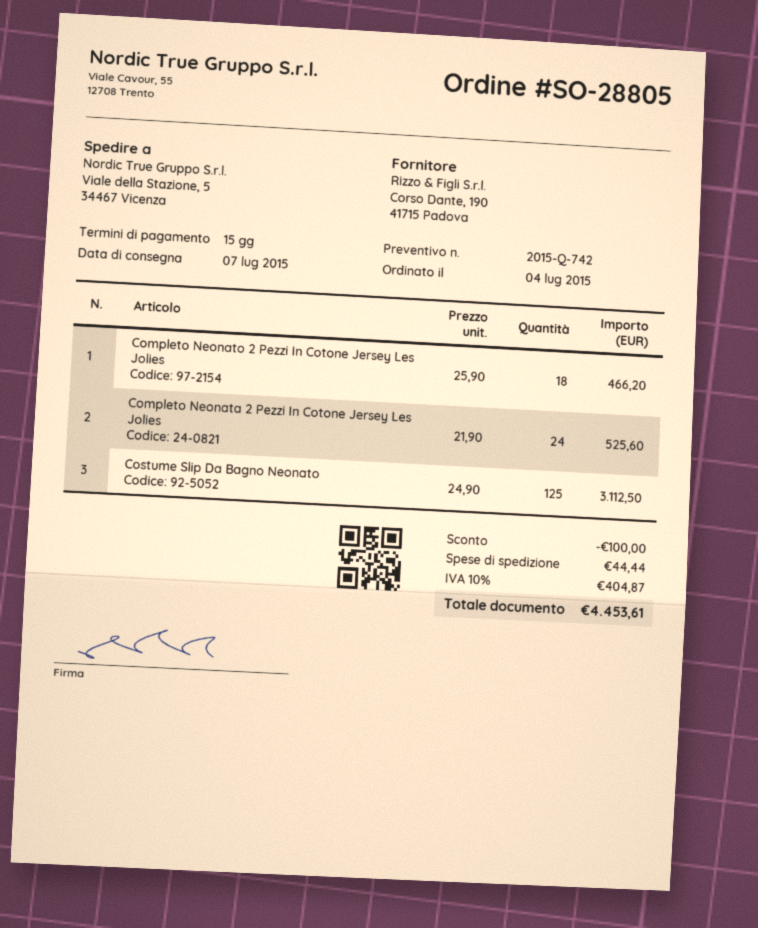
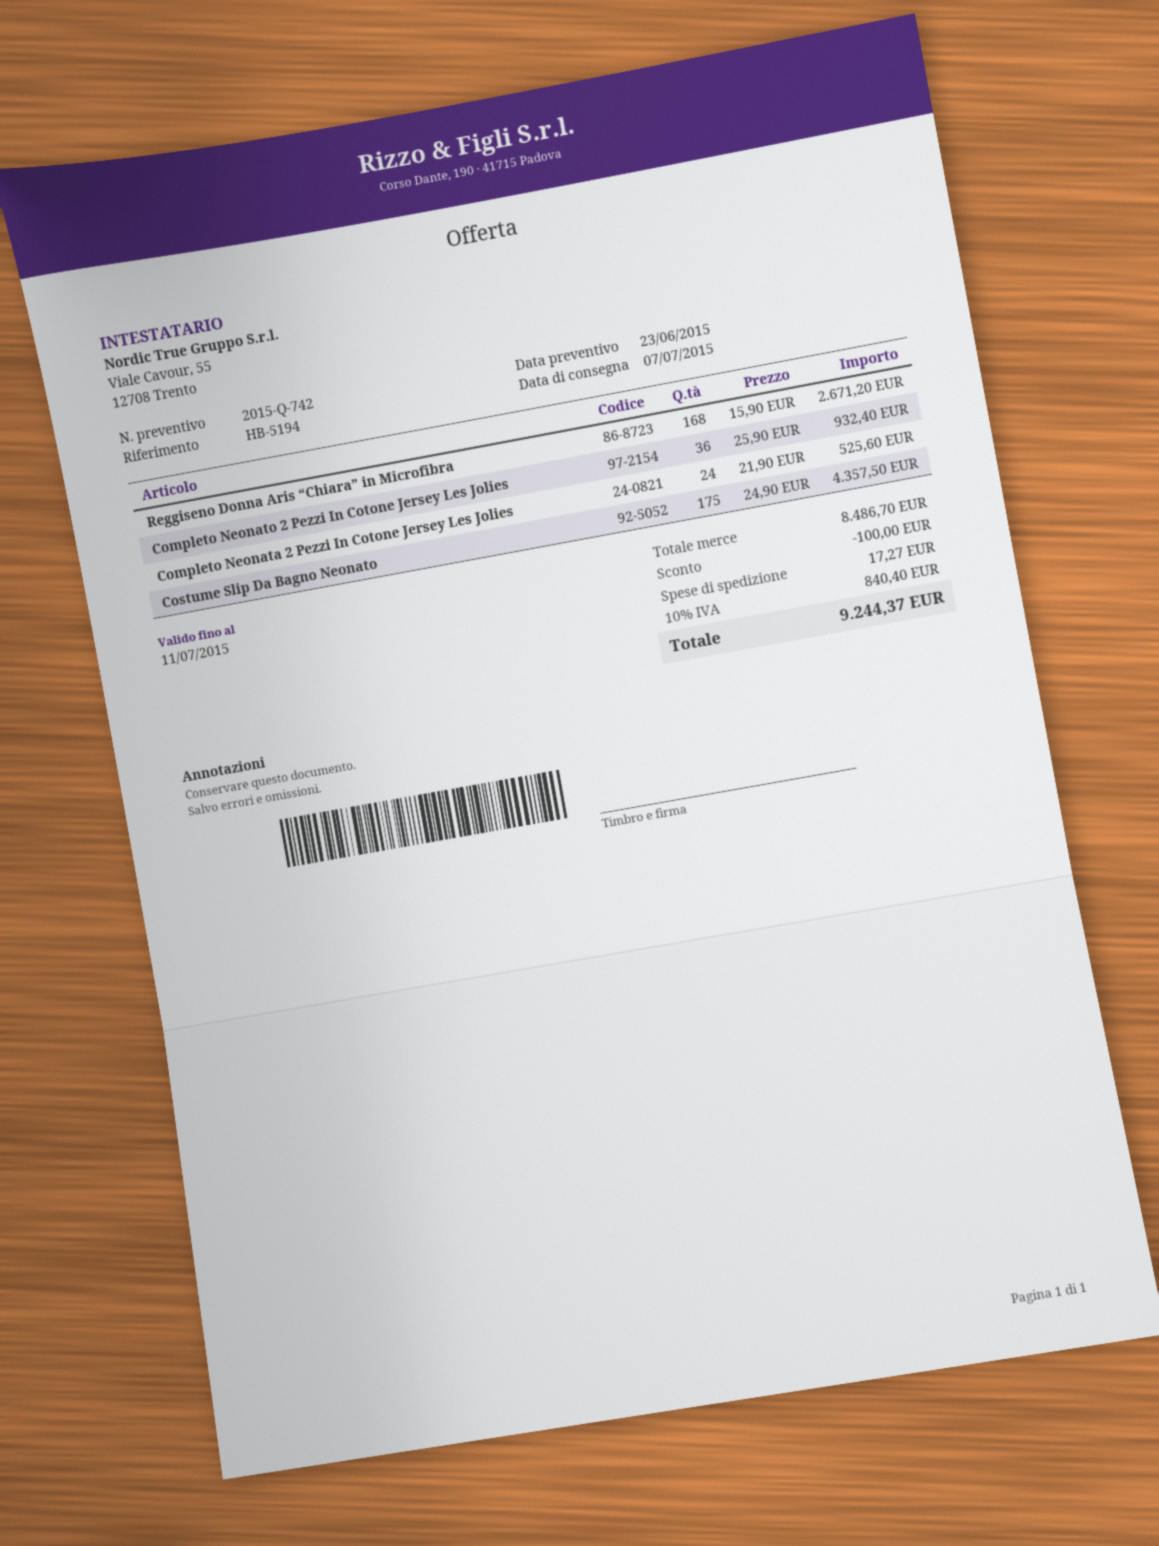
Completo Neonato 2 Pezzi In Cotone Jersey Les Jolies: 18 x 25.90 = 466.20 -> 36 x 25.90 = 932.40
Costume Slip Da Bagno Neonato: 125 x 24.90 = 3112.50 -> 175 x 24.90 = 4357.50
Reggiseno Donna Aris “Chiara” in Microfibra: none -> 168 x 15.90 = 2671.20
shipping: 44.44 -> 17.27
tax: 10% = 404.87 -> 10% = 840.40
total: 4453.61 -> 9244.37

